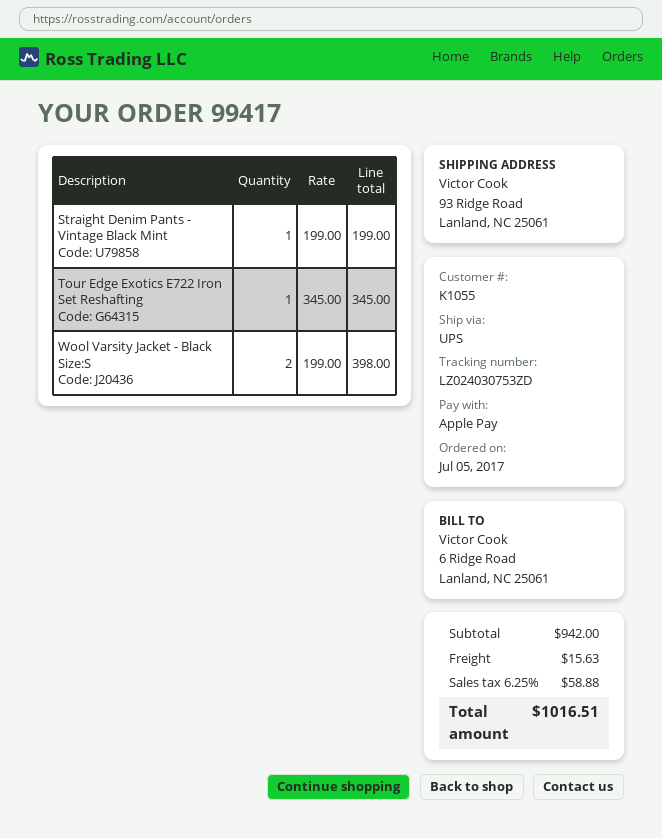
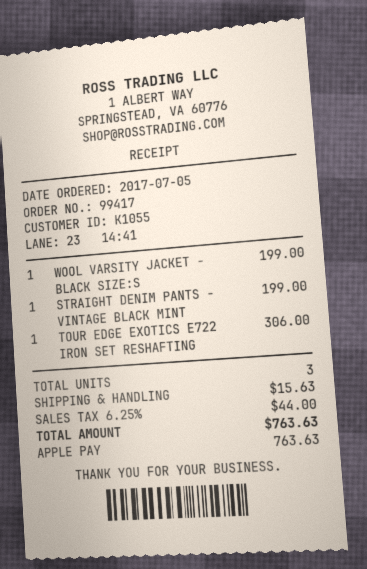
Tour Edge Exotics E722 Iron Set Reshafting: 1 for 345.00 -> 1 for 306.00
Wool Varsity Jacket - Black Size:S: 2 for 398.00 -> 1 for 199.00
tax: 6.25% = 58.88 -> 6.25% = 44.00
total: 1016.51 -> 763.63

